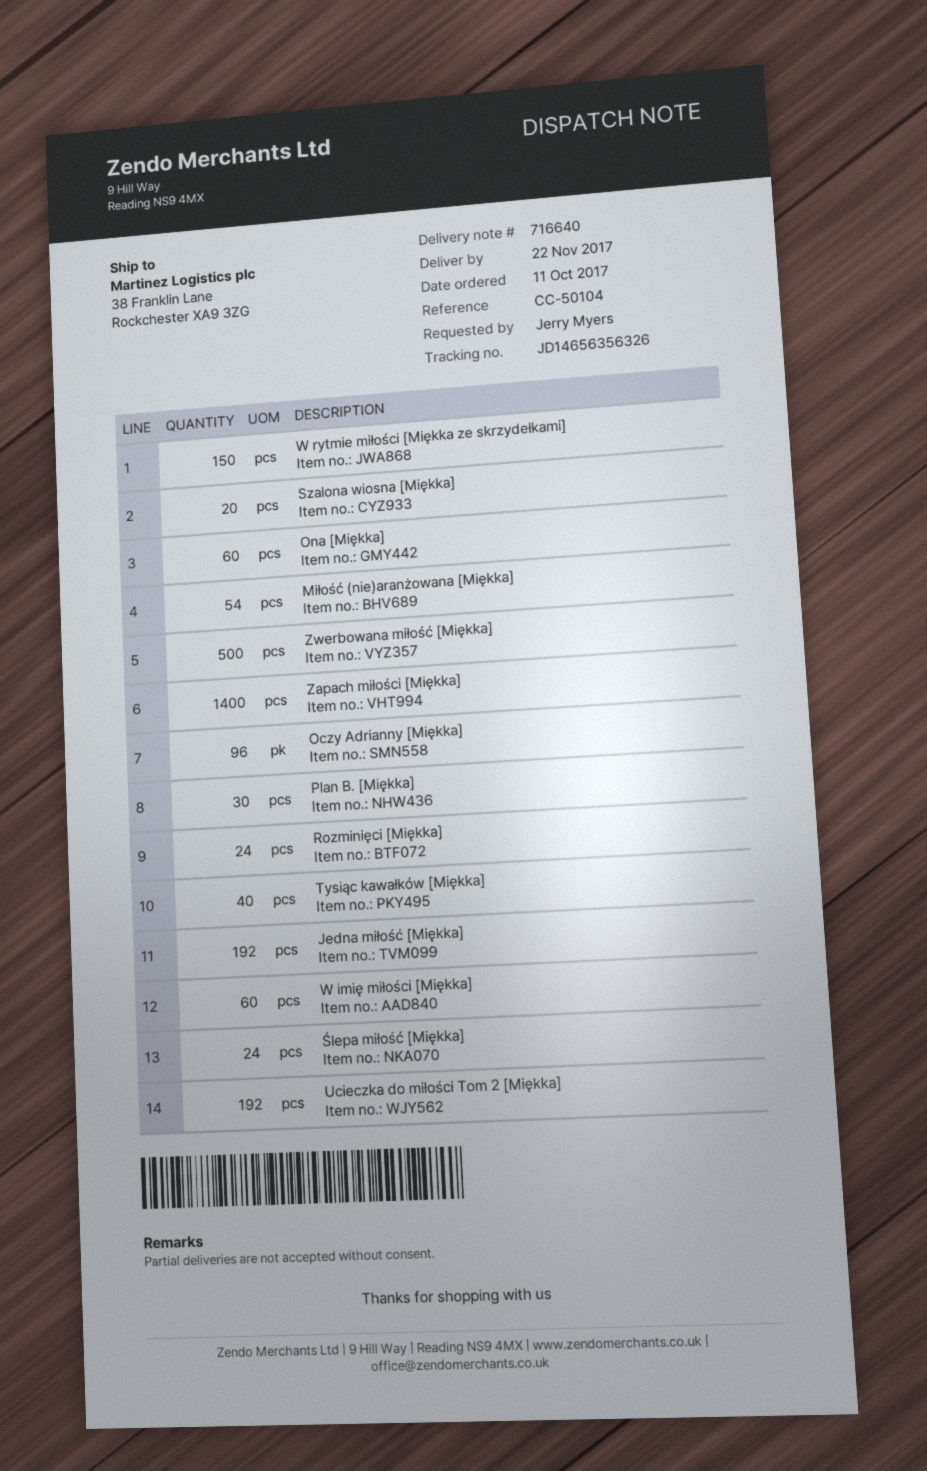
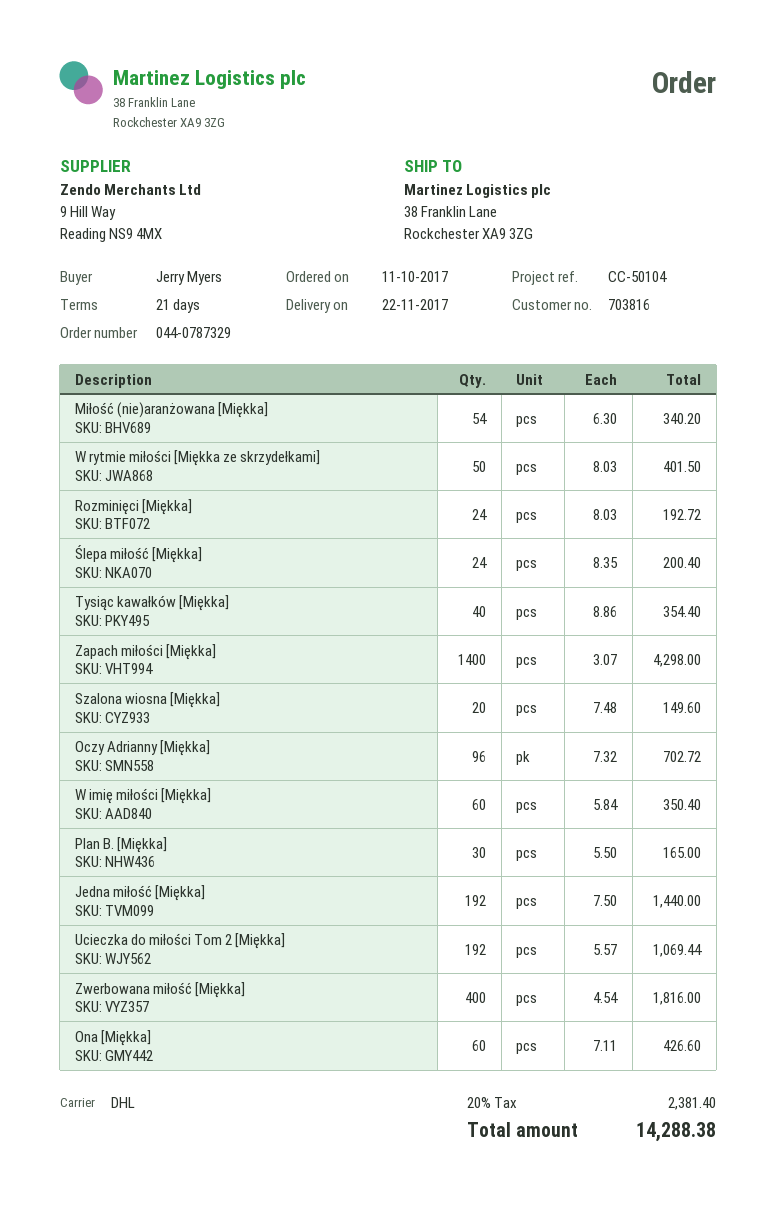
W rytmie miłości [Miękka ze skrzydełkami]: 150 -> 50
Zwerbowana miłość [Miękka]: 500 -> 400

